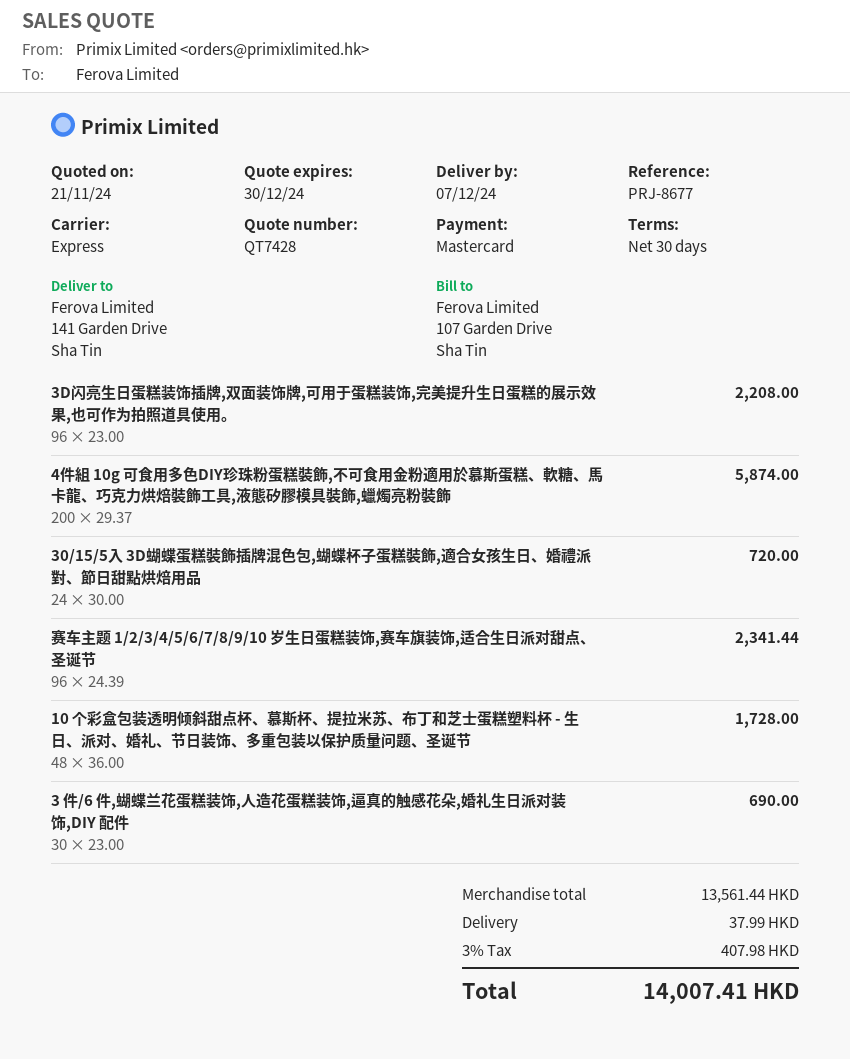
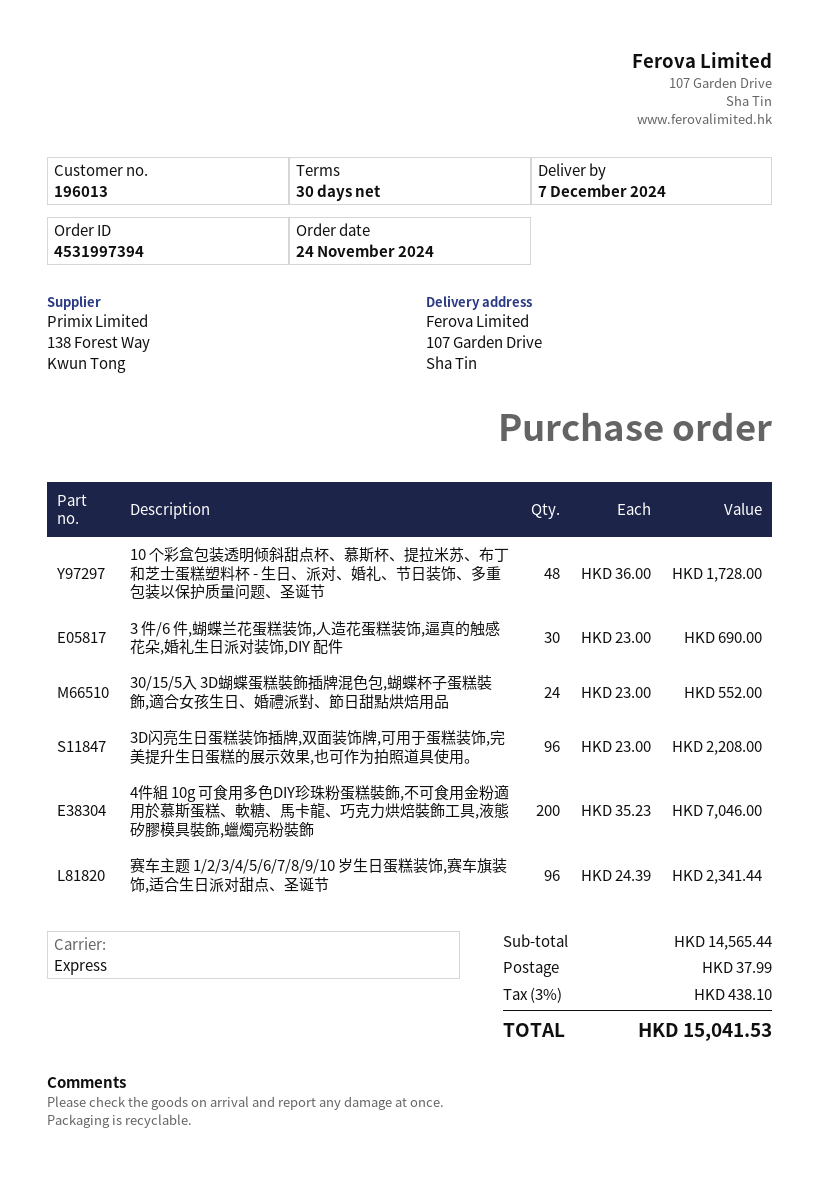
ship to: 141 Garden Drive, Sha Tin -> 107 Garden Drive, Sha Tin
4件組 10g 可食用多色DIY珍珠粉蛋糕裝飾,不可食用金粉適用於慕斯蛋糕、軟糖、馬卡龍、巧克力烘焙裝飾工具,液態矽膠模具裝飾,蠟燭亮粉裝飾: 200 x 29.37 = 5874.00 -> 200 x 35.23 = 7046.00
30/15/5入 3D蝴蝶蛋糕裝飾插牌混色包,蝴蝶杯子蛋糕裝飾,適合女孩生日、婚禮派對、節日甜點烘焙用品: 24 x 30.00 = 720.00 -> 24 x 23.00 = 552.00
subtotal: 13561.44 -> 14565.44
tax: 3% = 407.98 -> 3% = 438.10
total: 14007.41 -> 15041.53

